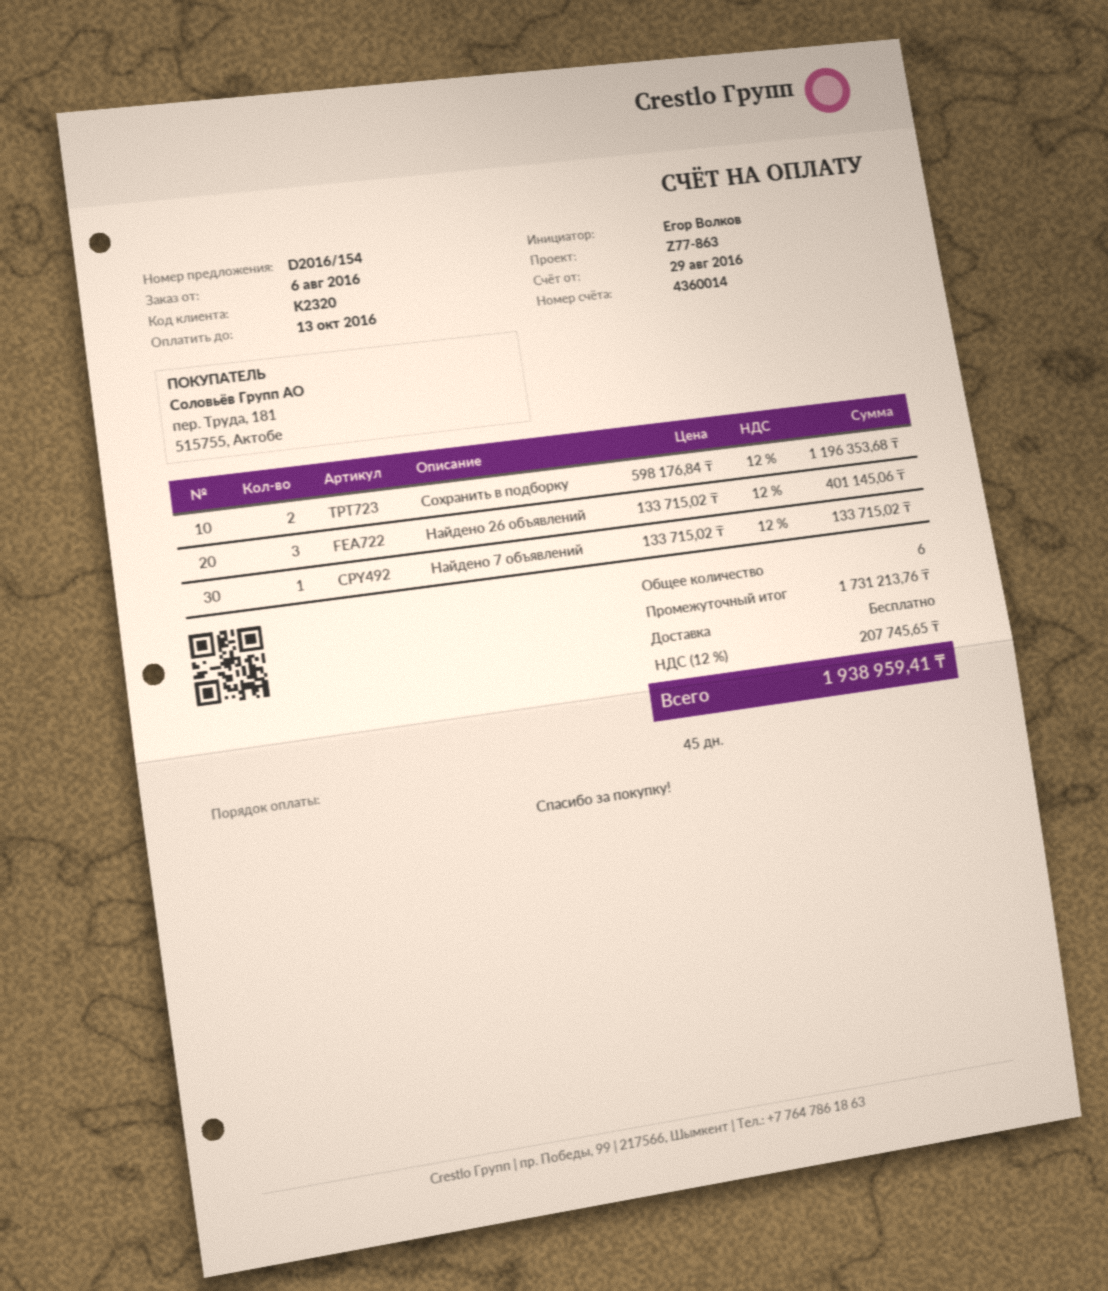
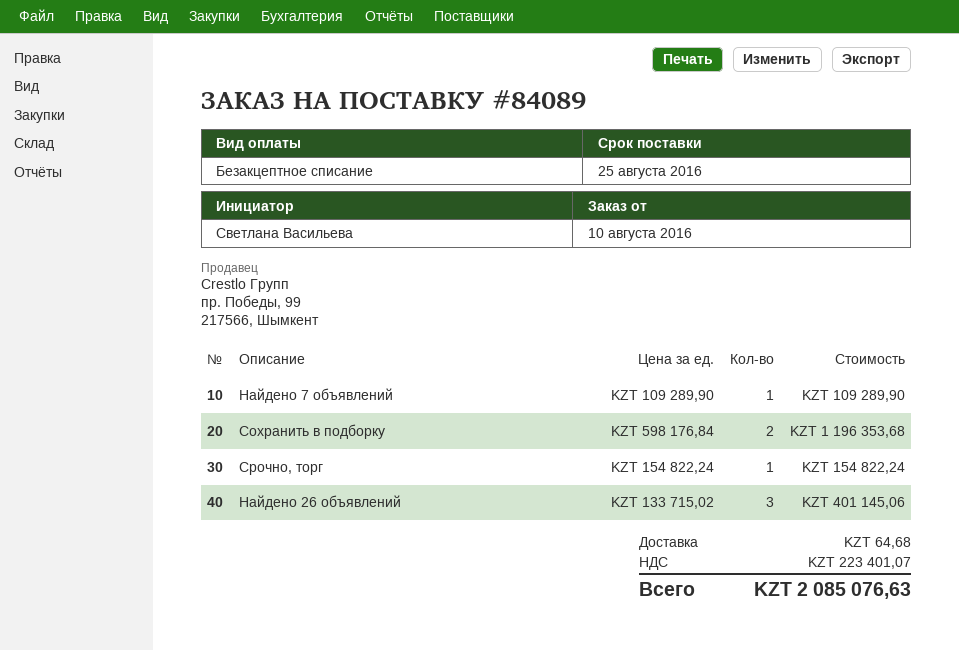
order date: 2016-08-06 -> 2016-08-10
ordered by: Егор Волков -> Светлана Васильева
Найдено 7 объявлений: 1 x 133715.02 = 133715.02 -> 1 x 109289.90 = 109289.90
Срочно, торг: none -> 1 x 154822.24 = 154822.24
shipping: 0.00 -> 64.68
tax: 207745.65 -> 223401.07
total: 1938959.41 -> 2085076.63

